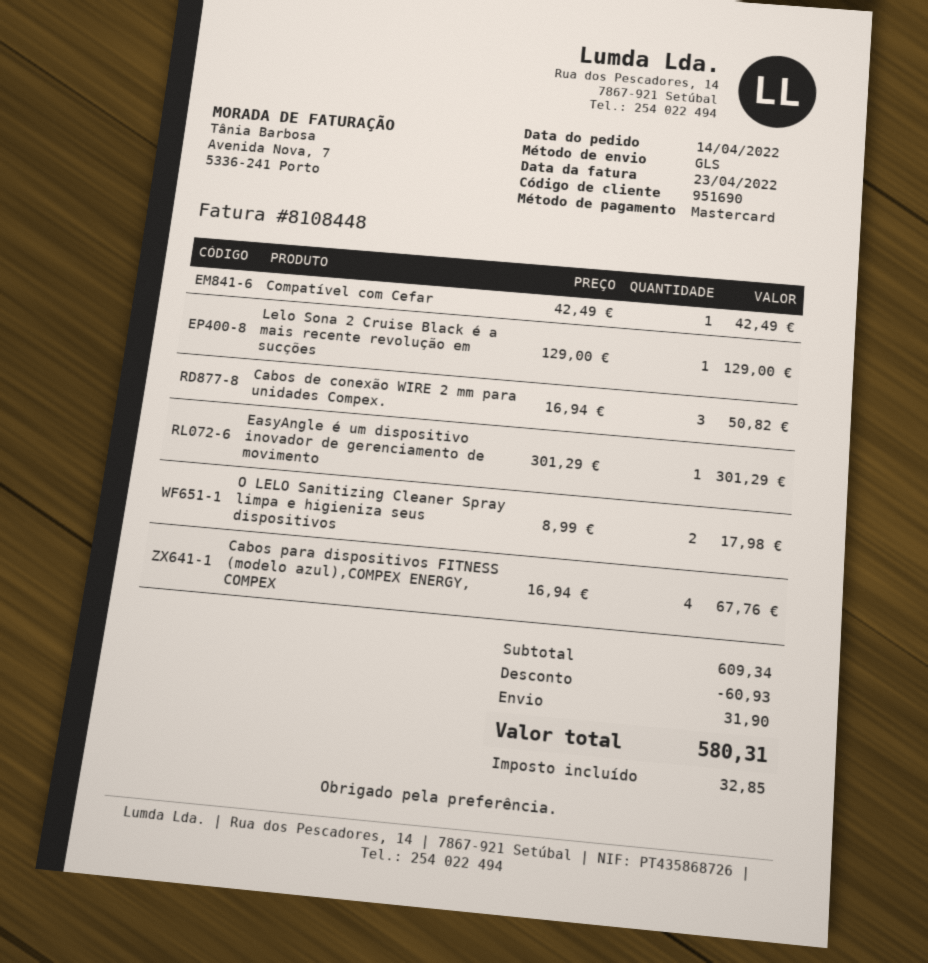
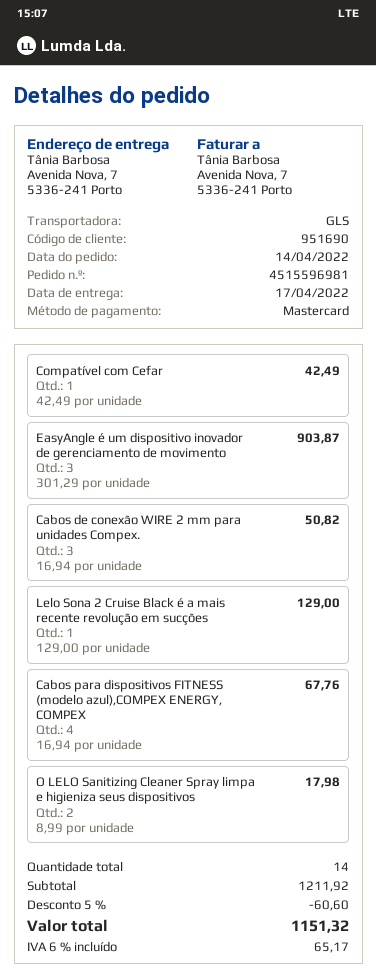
EasyAngle é um dispositivo inovador de gerenciamento de movimento: 1 x 301.29 = 301.29 -> 3 x 301.29 = 903.87
subtotal: 609.34 -> 1211.92
discount: 60.93 -> 60.60
shipping: 31.90 -> none
tax: 32.85 -> 65.17
total: 580.31 -> 1151.32

